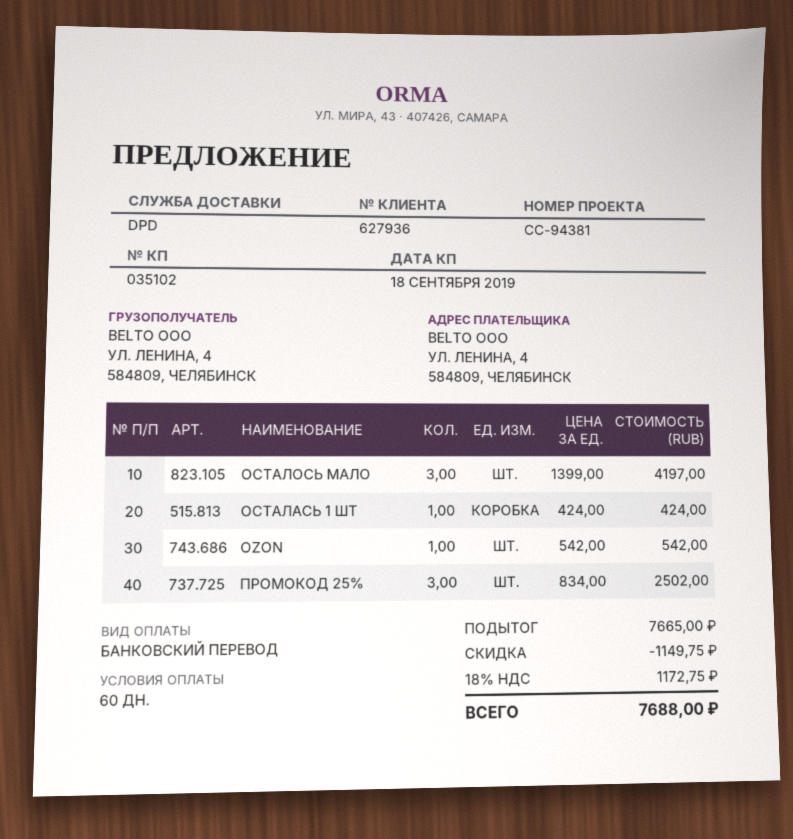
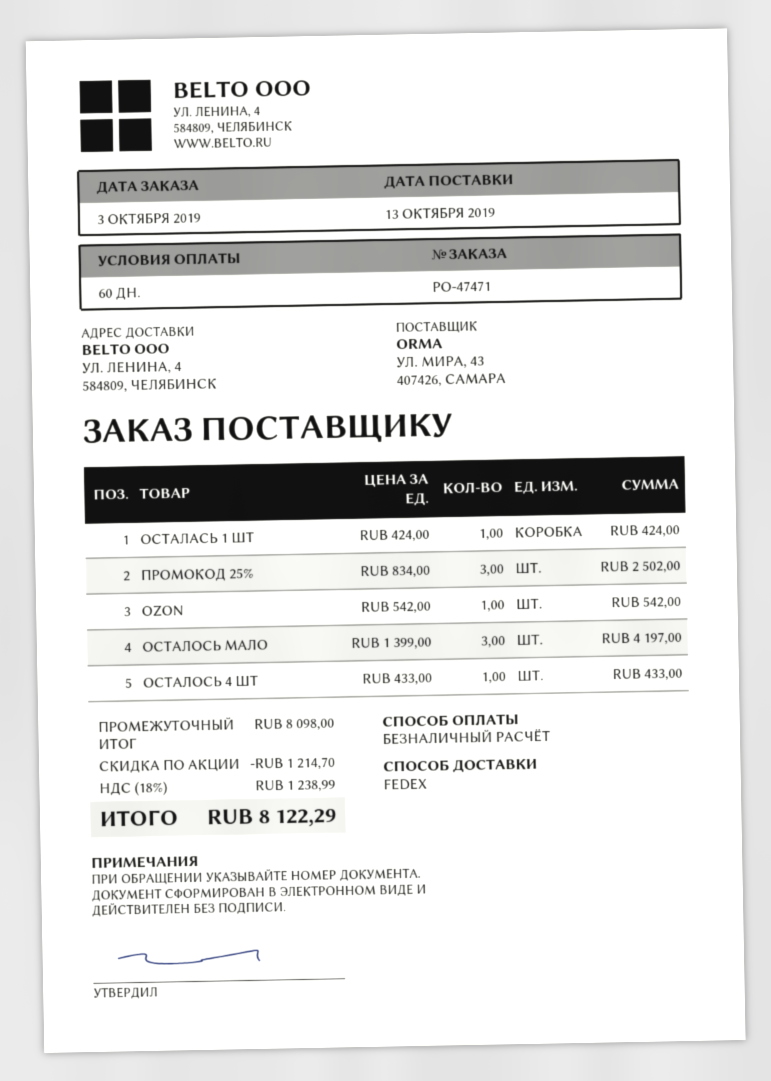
shipping method: DPD -> FedEx
ОСТАЛОСЬ 4 ШТ: none -> 1 x 433.00 = 433.00
subtotal: 7665.00 -> 8098.00
discount: 1149.75 -> 1214.70
tax: 18% = 1172.75 -> 18% = 1238.99
total: 7688.00 -> 8122.29

